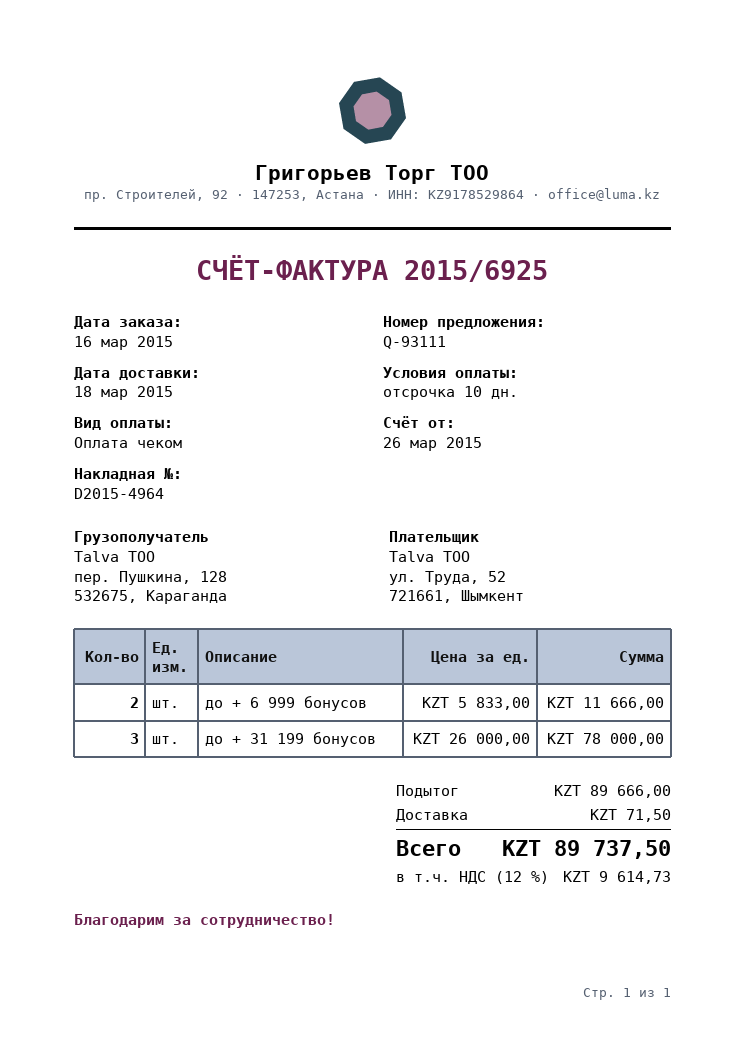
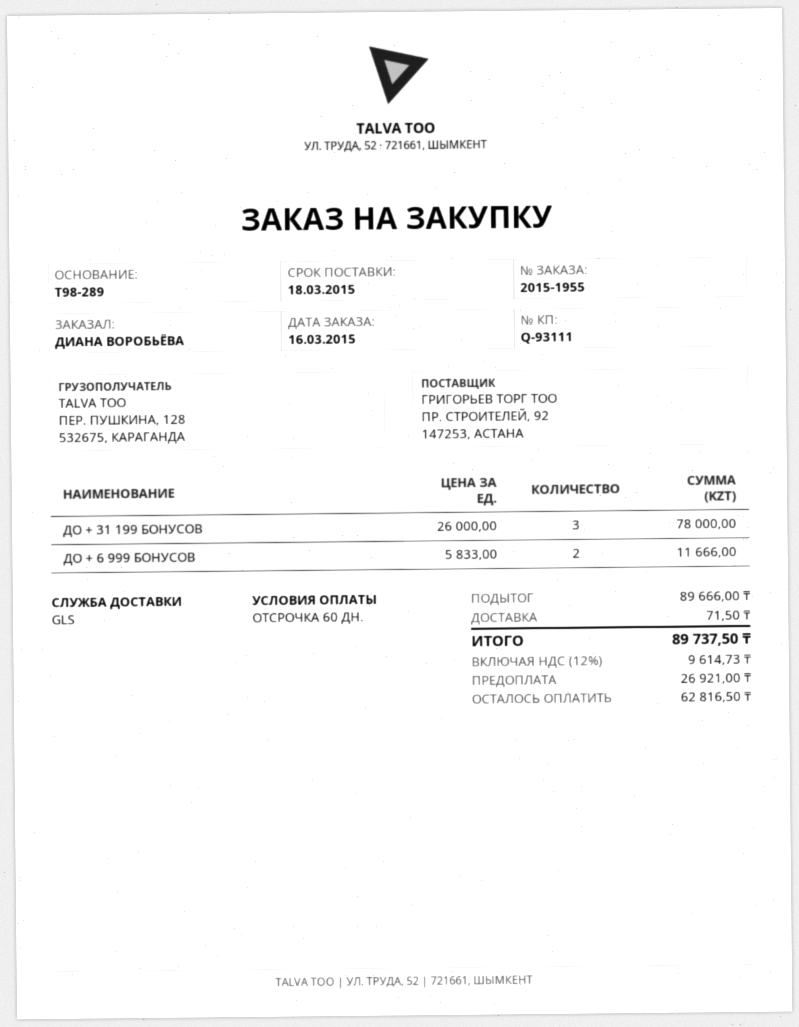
payment terms: 10 days -> 60 days

